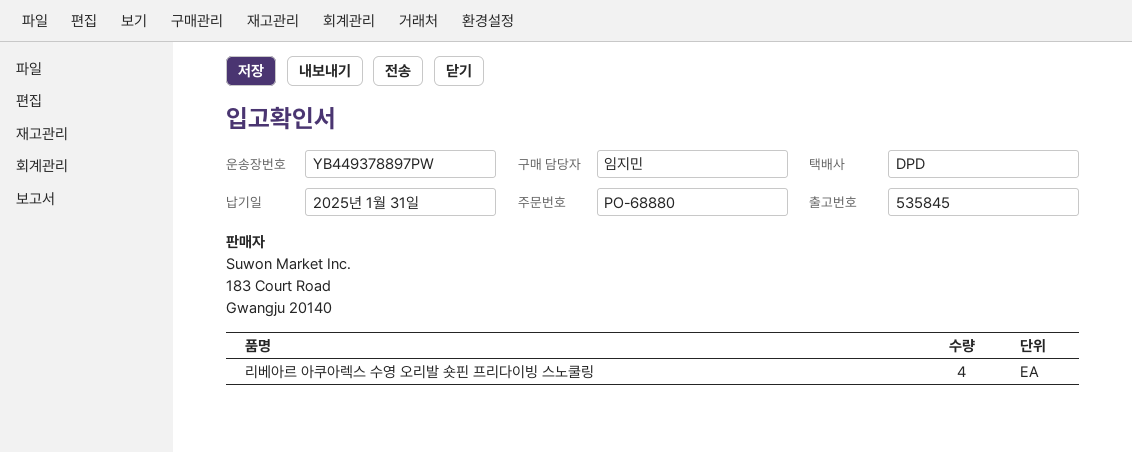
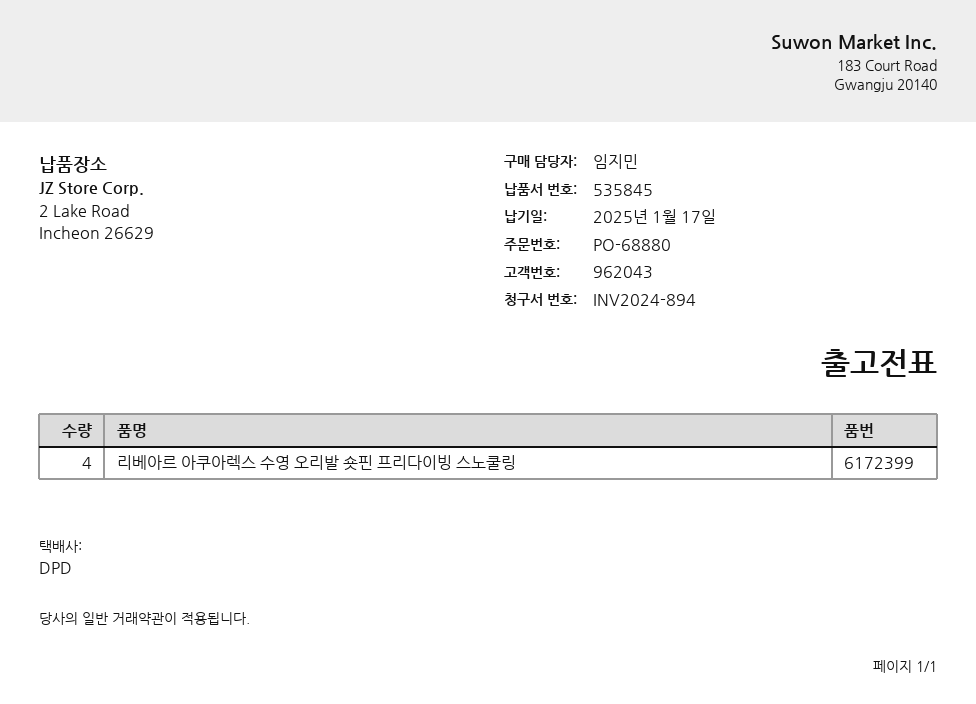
delivery date: 2025-01-31 -> 2025-01-17

